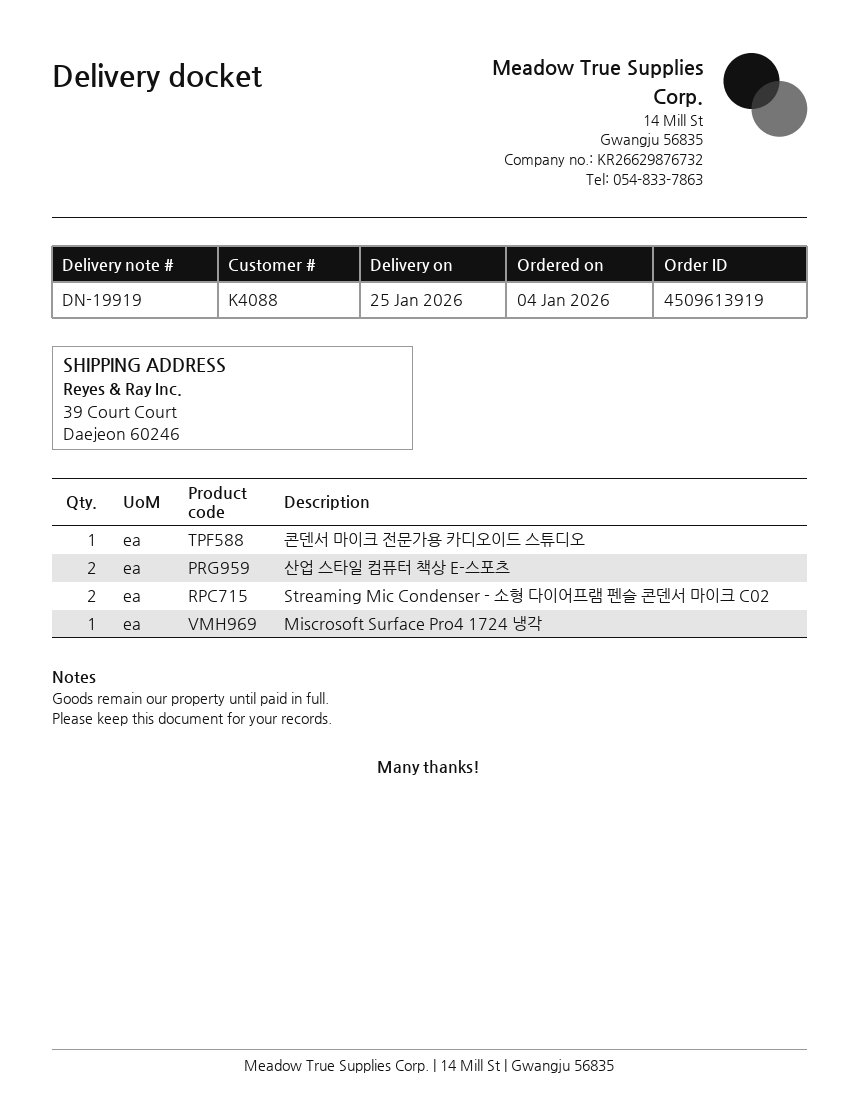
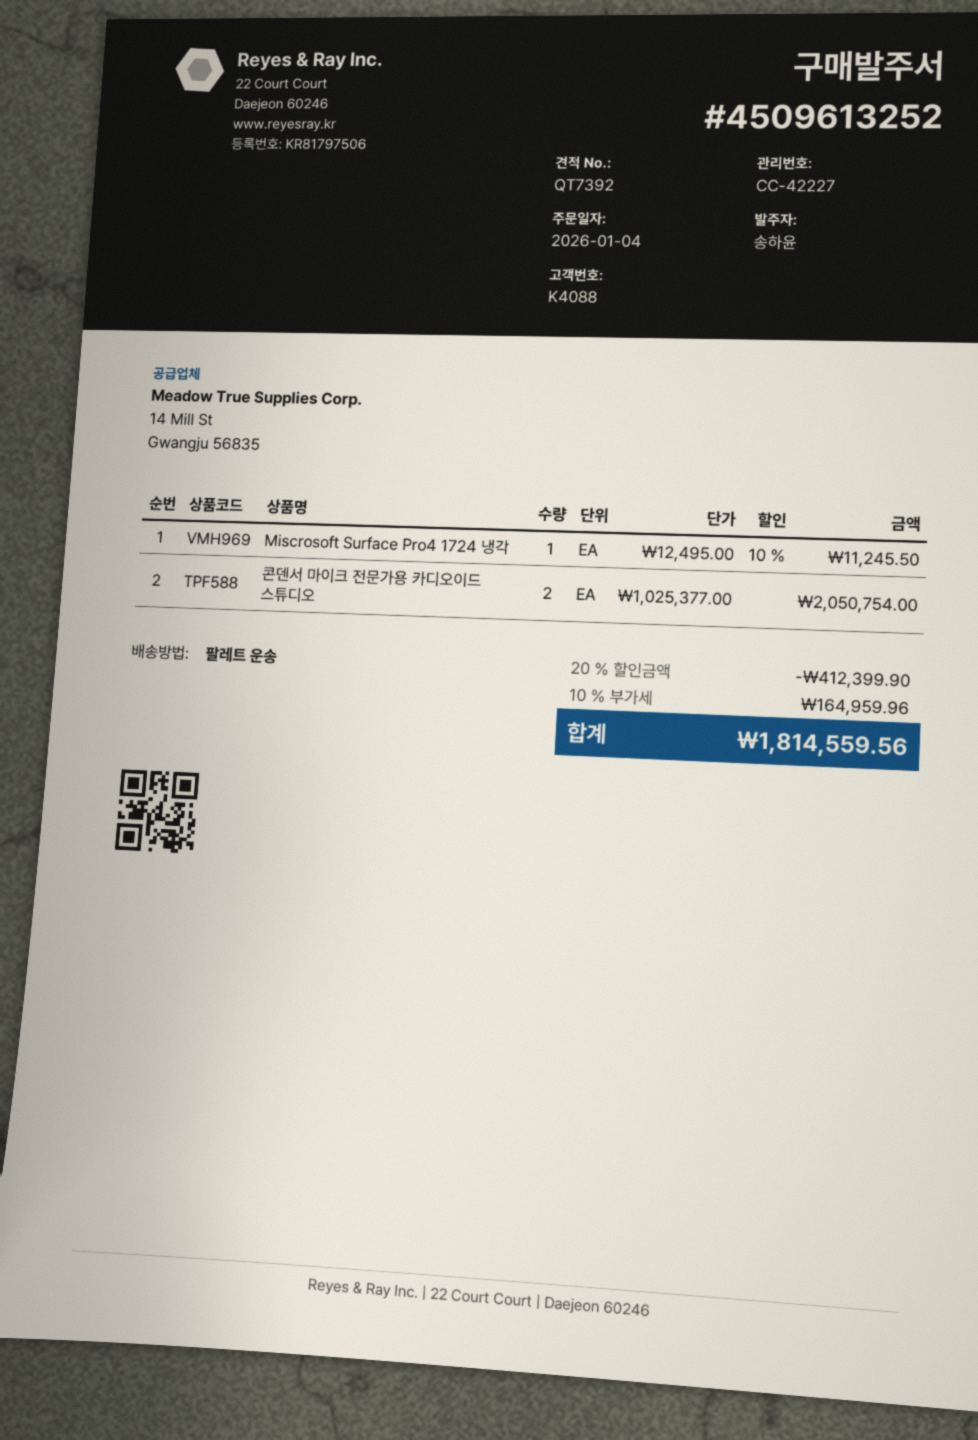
order number: 4509613919 -> 4509613252
콘덴서 마이크 전문가용 카디오이드 스튜디오: 1 -> 2
산업 스타일 컴퓨터 책상 E-스포츠: 2 -> none
Streaming Mic Condenser - 소형 다이어프램 펜슬 콘덴서 마이크 C02: 2 -> none

